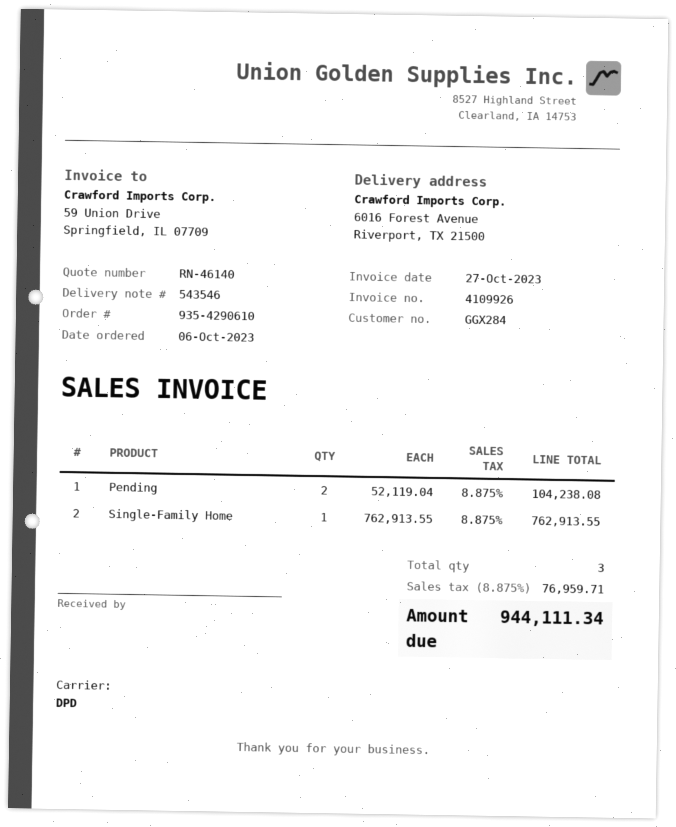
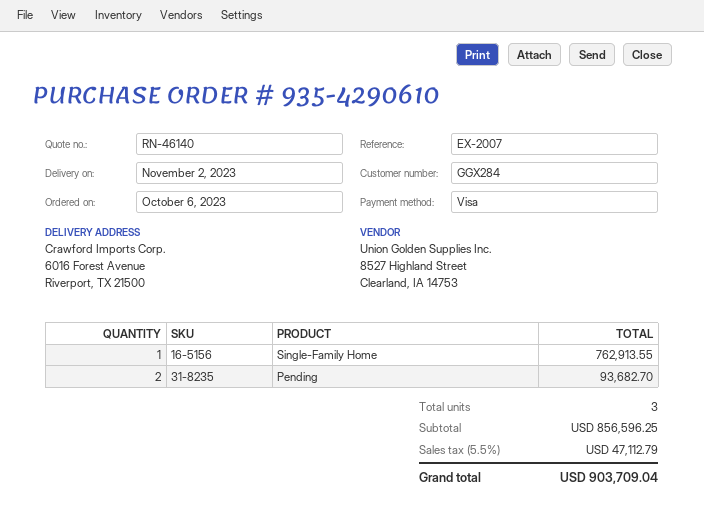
Pending: 2 for 104238.08 -> 2 for 93682.70
tax: 8.875% = 76959.71 -> 5.5% = 47112.79
total: 944111.34 -> 903709.04

